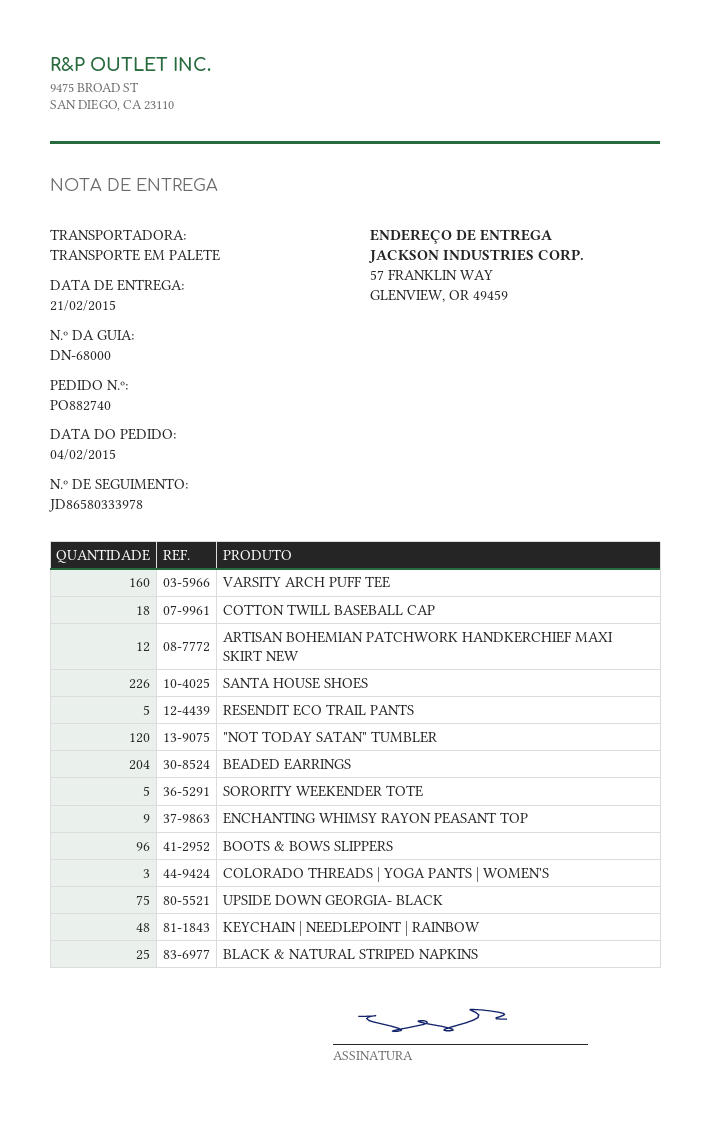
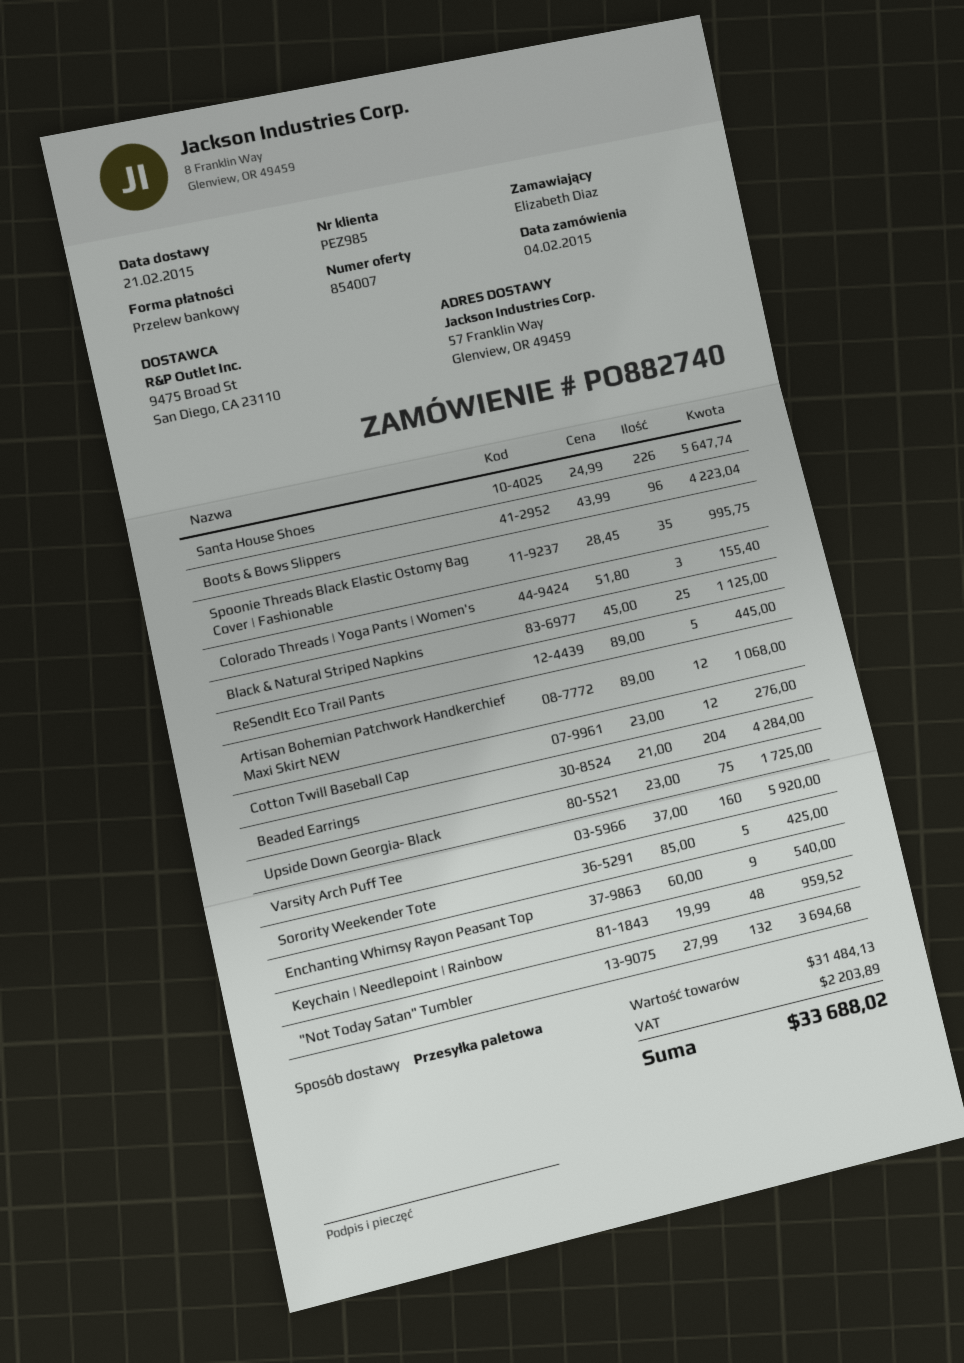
COTTON TWILL BASEBALL CAP: 18 -> 12
"NOT TODAY SATAN" TUMBLER: 120 -> 132
Spoonie Threads Black Elastic Ostomy Bag Cover | Fashionable: none -> 35

